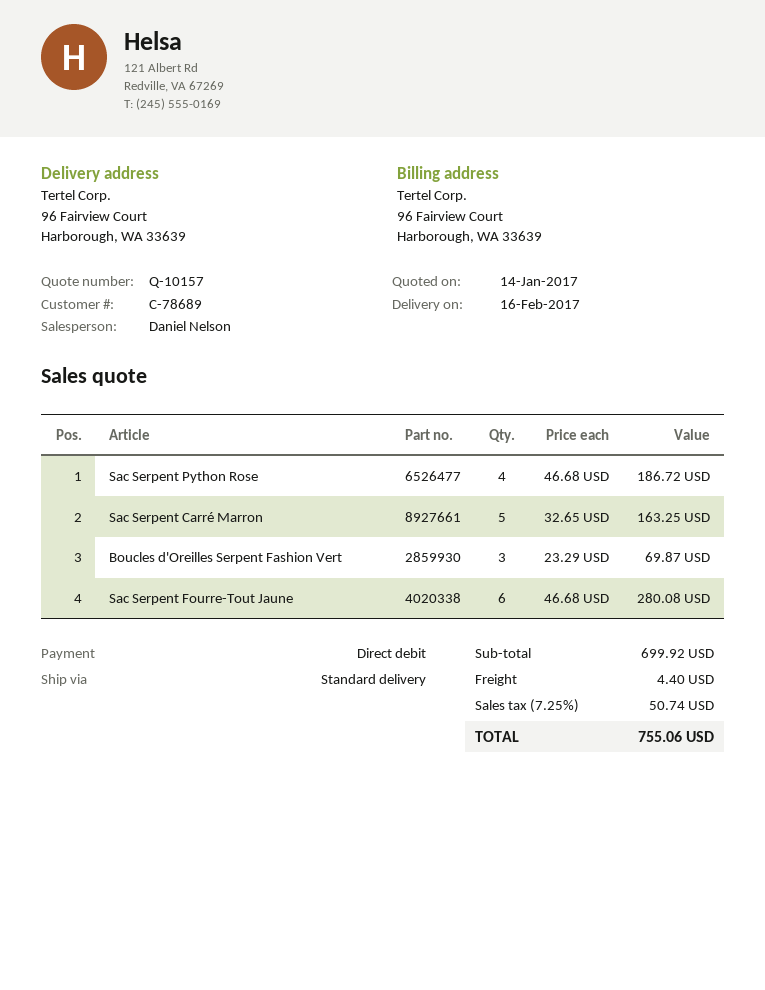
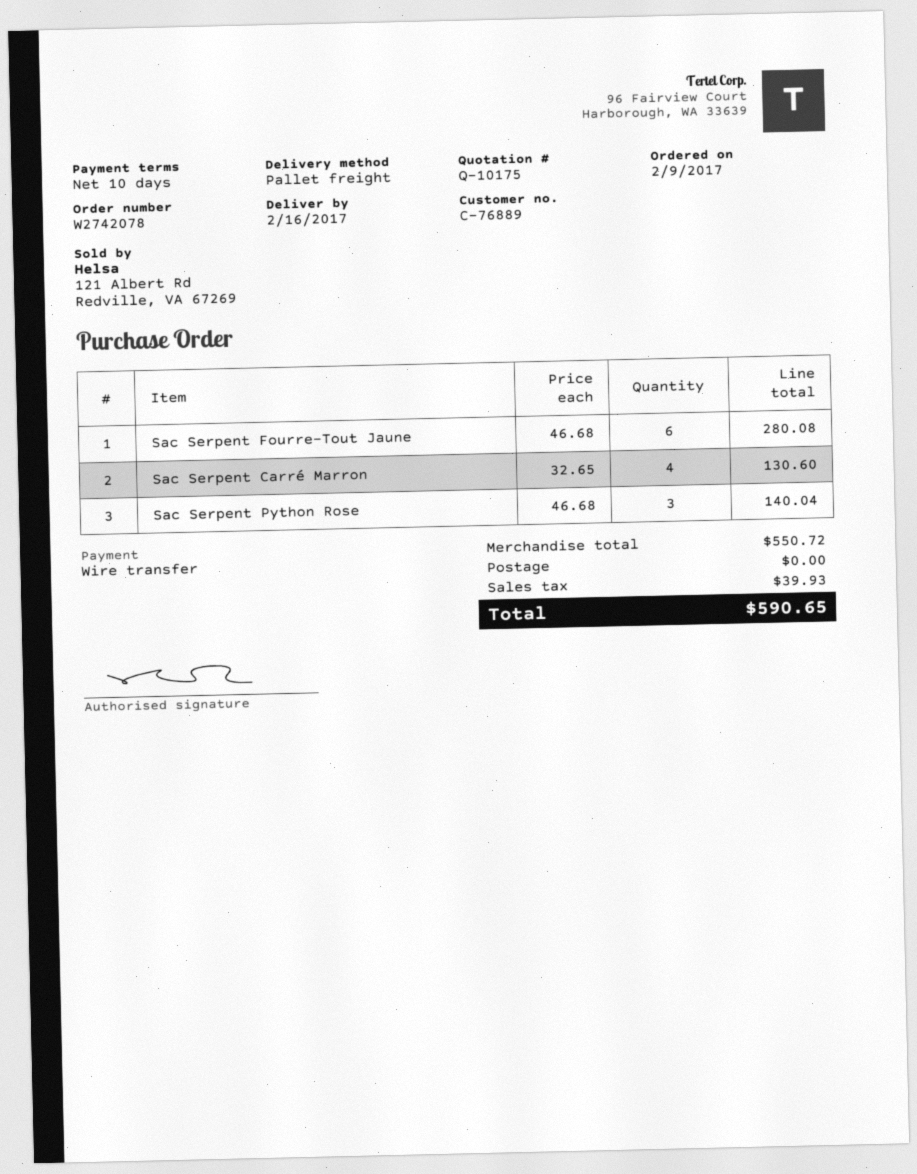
quote number: Q-10157 -> Q-10175
customer number: C-78689 -> C-76889
payment method: direct debit -> bank transfer
shipping method: standard -> pallet freight
Sac Serpent Python Rose: 4 x 46.68 = 186.72 -> 3 x 46.68 = 140.04
Sac Serpent Carré Marron: 5 x 32.65 = 163.25 -> 4 x 32.65 = 130.60
Boucles d'Oreilles Serpent Fashion Vert: 3 x 23.29 = 69.87 -> none
subtotal: 699.92 -> 550.72
shipping: 4.40 -> 0.00
tax: 50.74 -> 39.93
total: 755.06 -> 590.65

